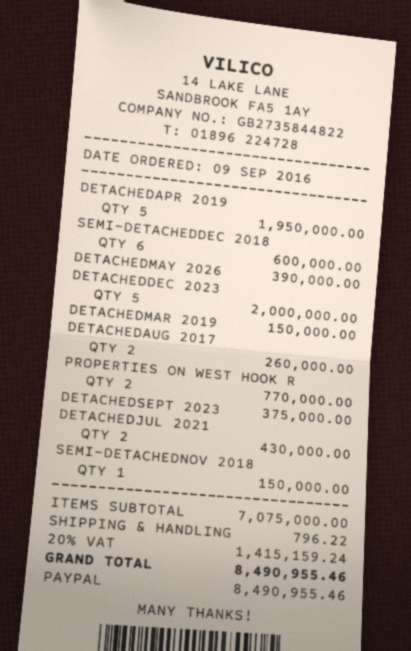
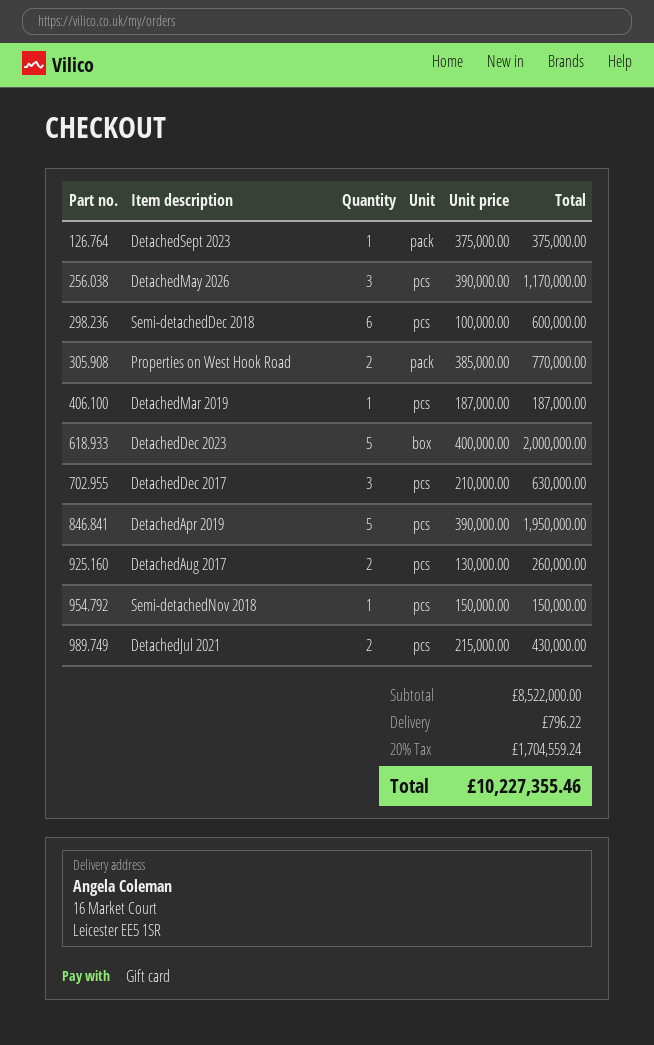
payment method: PayPal -> gift card
DETACHEDMAY 2026: 1 for 390000.00 -> 3 for 1170000.00
DETACHEDMAR 2019: 1 for 150000.00 -> 1 for 187000.00
DetachedDec 2017: none -> 3 for 630000.00
subtotal: 7075000.00 -> 8522000.00
tax: 20% = 1415159.24 -> 20% = 1704559.24
total: 8490955.46 -> 10227355.46

